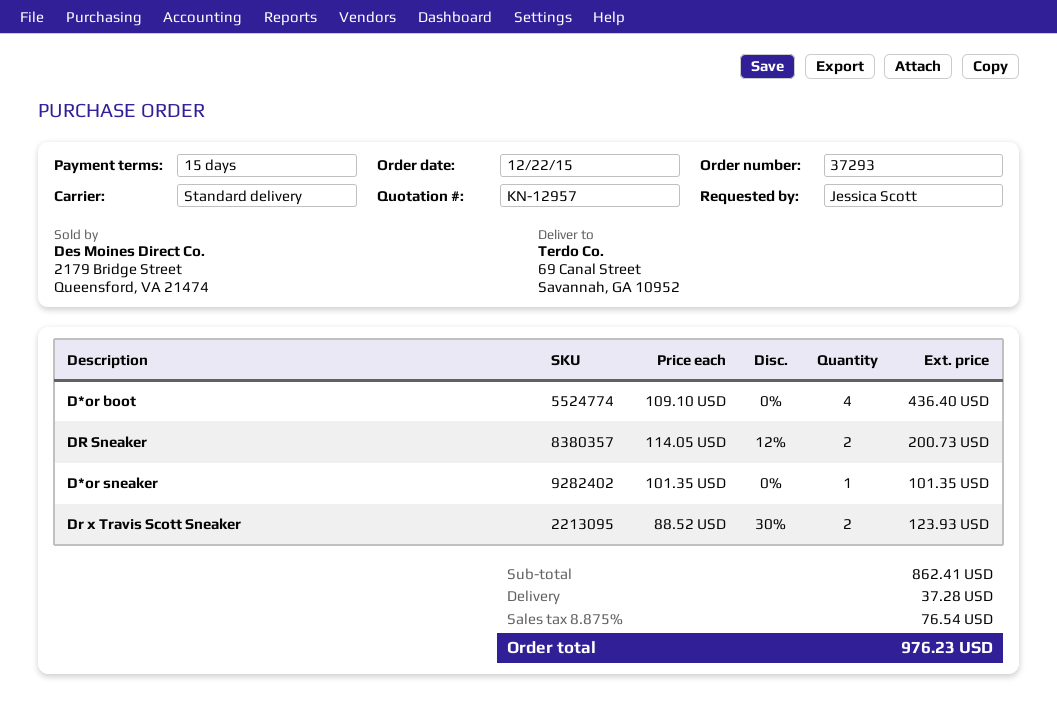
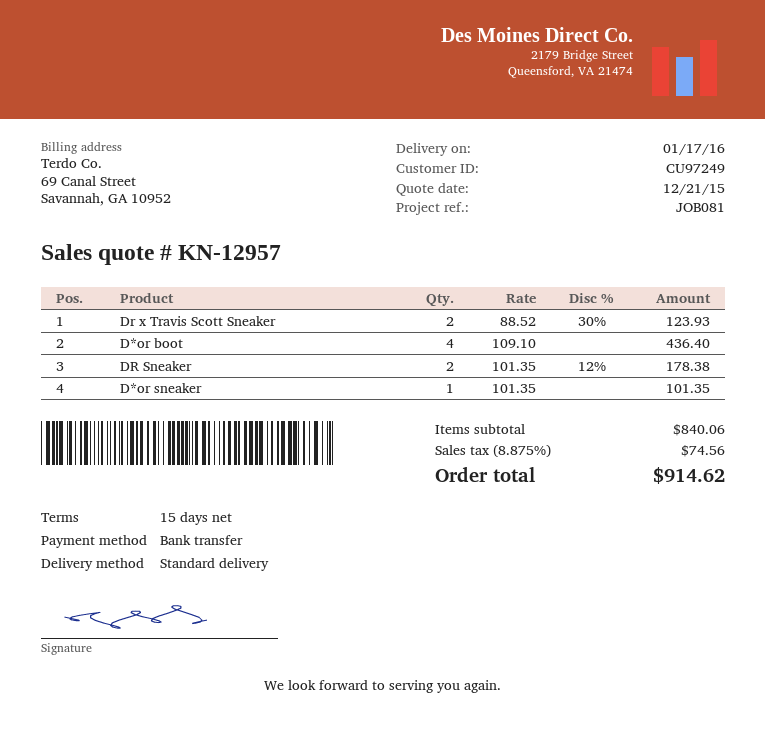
DR Sneaker: 2 x 114.05 - 12% = 200.73 -> 2 x 101.35 - 12% = 178.38
subtotal: 862.41 -> 840.06
shipping: 37.28 -> none
tax: 8.875% = 76.54 -> 8.875% = 74.56
total: 976.23 -> 914.62

